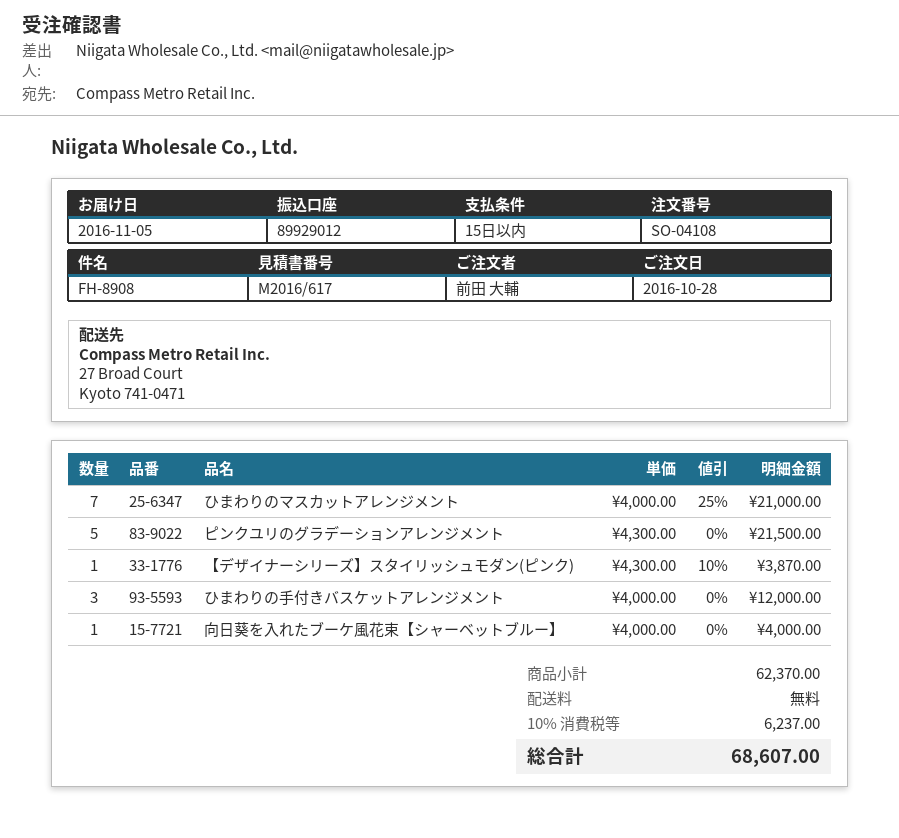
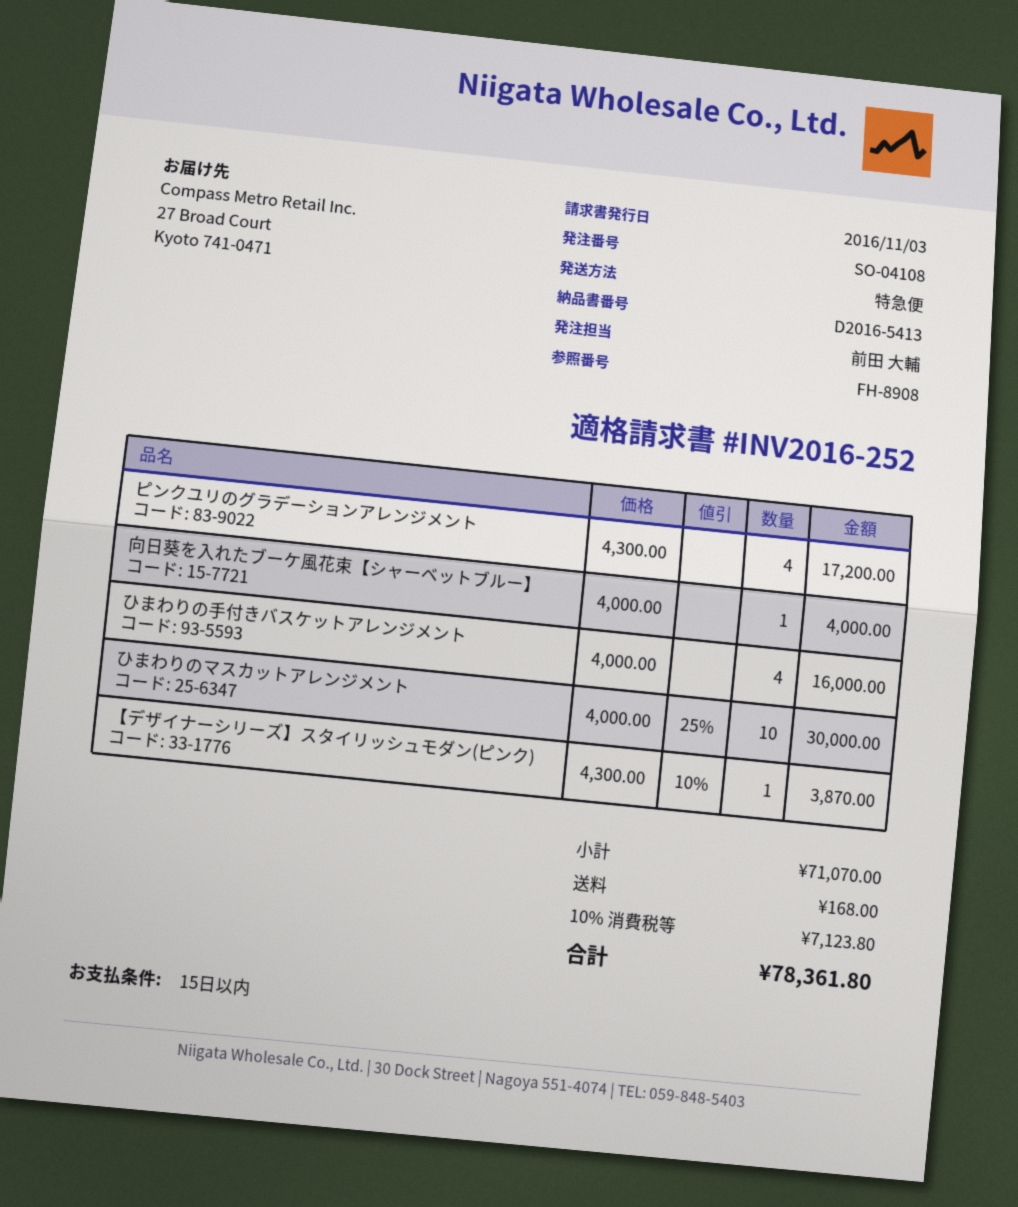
ひまわりのマスカットアレンジメント: 7 x 4000.00 - 25% = 21000.00 -> 10 x 4000.00 - 25% = 30000.00
ピンクユリのグラデーションアレンジメント: 5 x 4300.00 = 21500.00 -> 4 x 4300.00 = 17200.00
ひまわりの手付きバスケットアレンジメント: 3 x 4000.00 = 12000.00 -> 4 x 4000.00 = 16000.00
subtotal: 62370.00 -> 71070.00
shipping: 0.00 -> 168.00
tax: 10% = 6237.00 -> 10% = 7123.80
total: 68607.00 -> 78361.80

